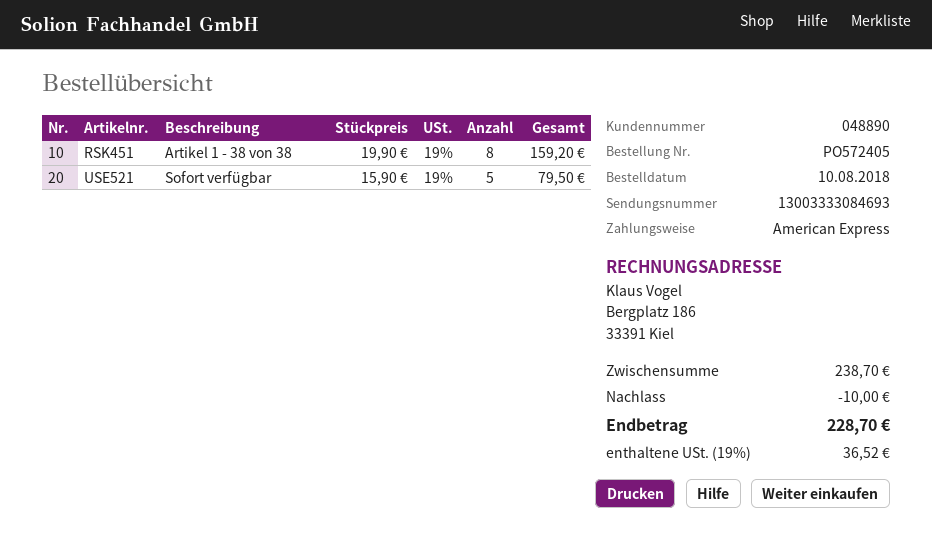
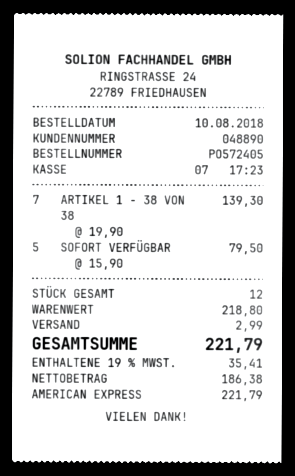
Artikel 1 - 38 von 38: 8 x 19.90 = 159.20 -> 7 x 19.90 = 139.30
subtotal: 238.70 -> 218.80
discount: 10.00 -> none
shipping: none -> 2.99
tax: 19% = 36.52 -> 19% = 35.41
total: 228.70 -> 221.79

